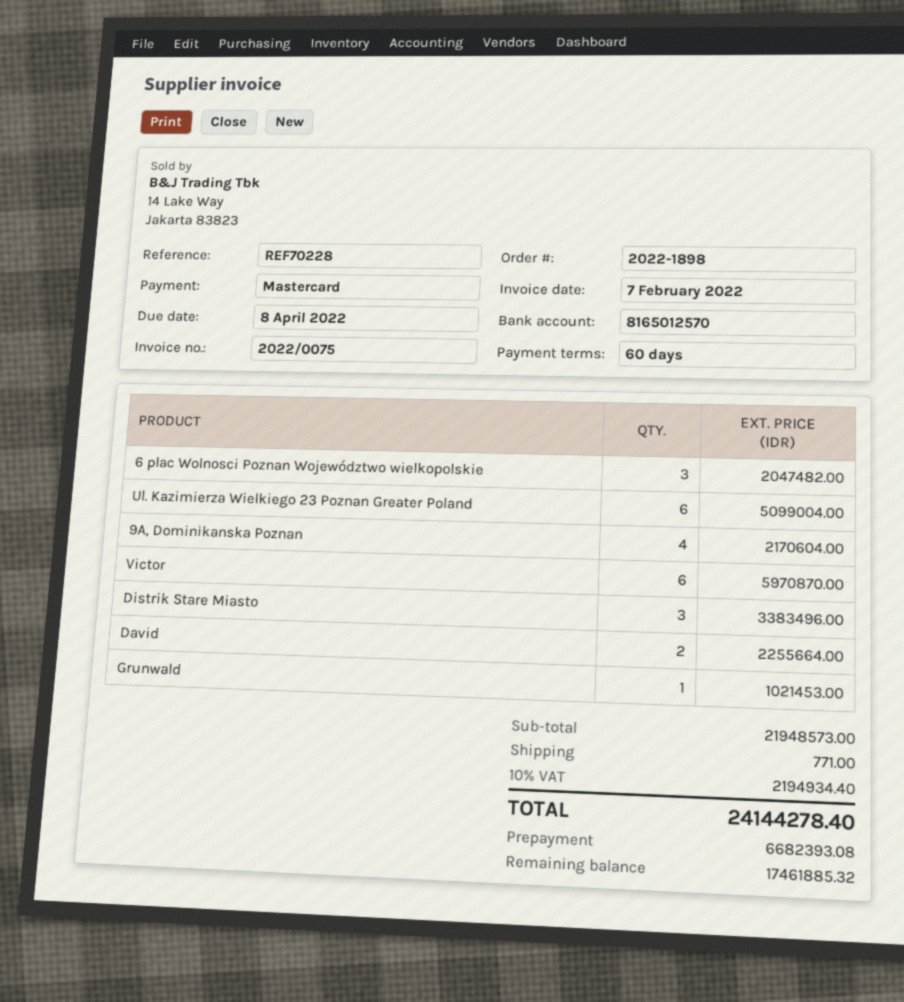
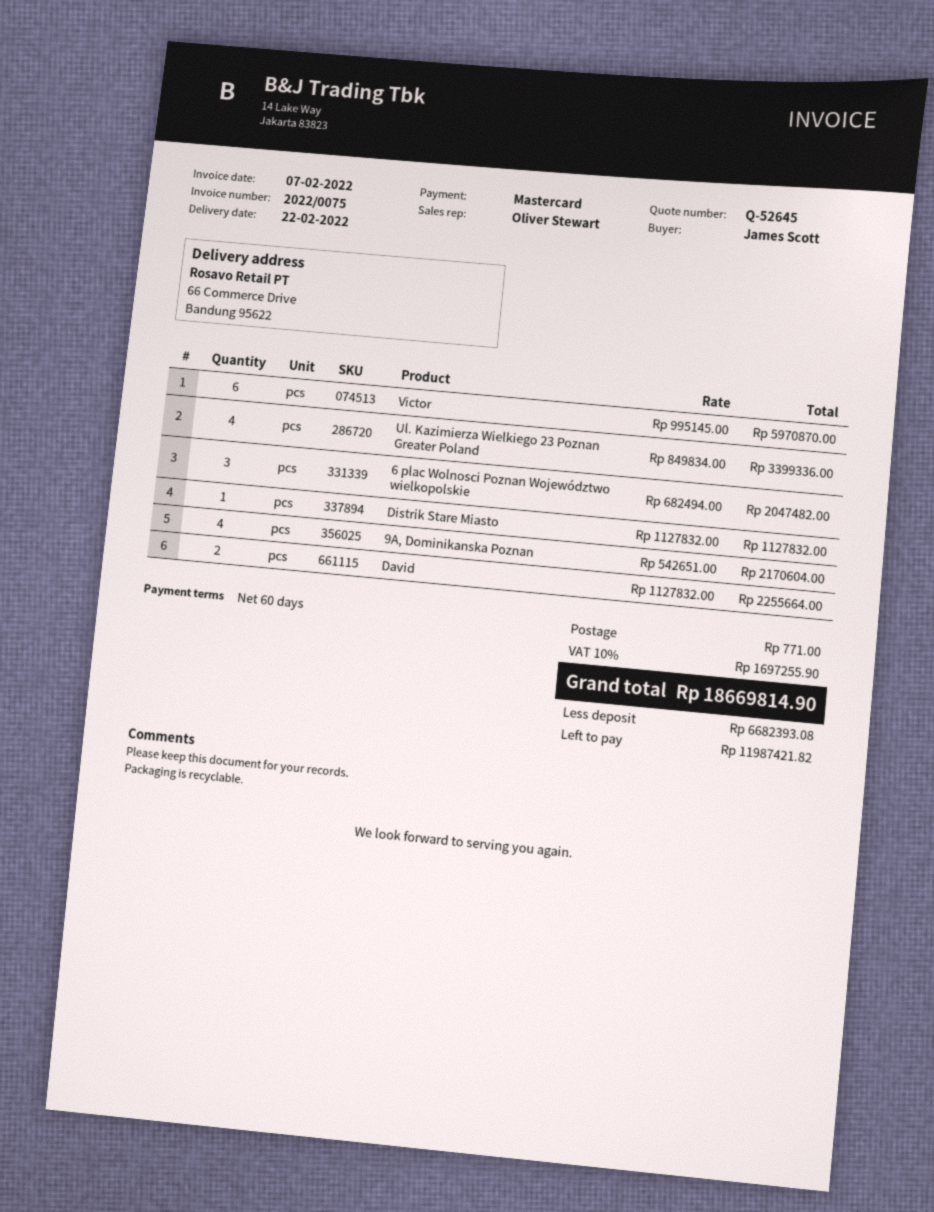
Ul. Kazimierza Wielkiego 23 Poznan Greater Poland: 6 for 5099004.00 -> 4 for 3399336.00
Distrik Stare Miasto: 3 for 3383496.00 -> 1 for 1127832.00
Grunwald: 1 for 1021453.00 -> none
tax: 10% = 2194934.40 -> 10% = 1697255.90
total: 24144278.40 -> 18669814.90
balance: 17461885.32 -> 11987421.82

